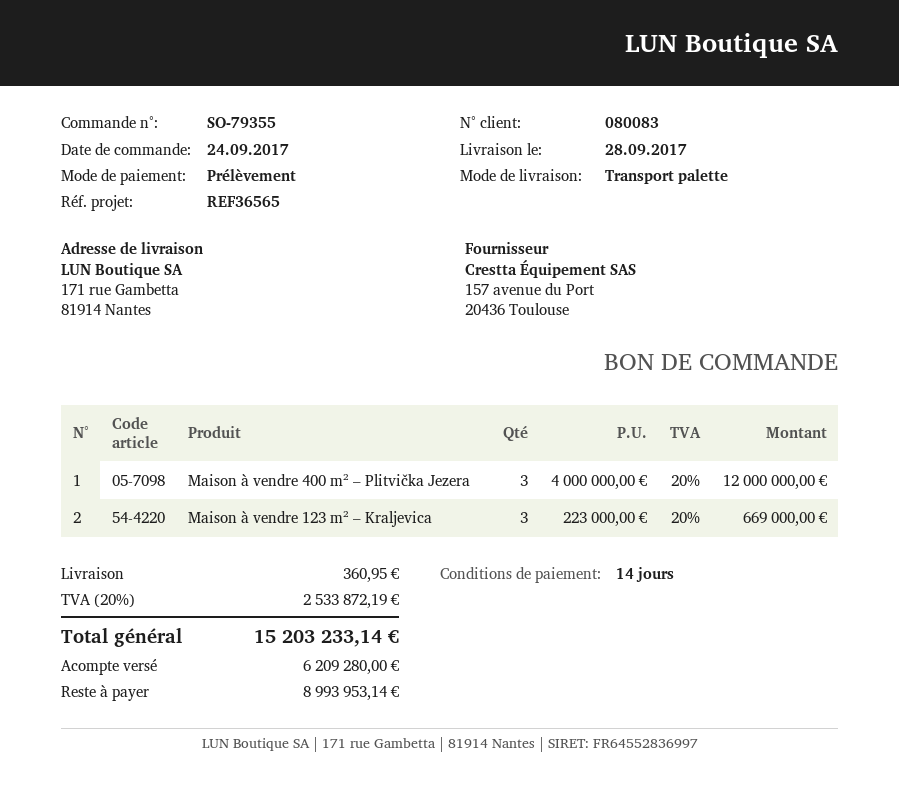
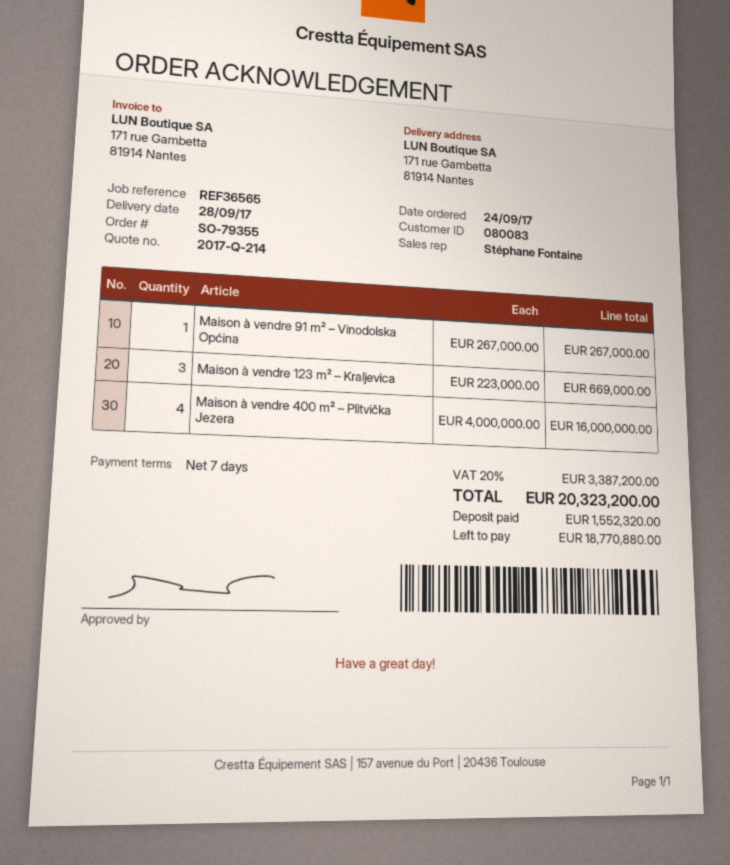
payment terms: 14 days -> 7 days
Maison à vendre 400 m² – Plitvička Jezera: 3 x 4000000.00 = 12000000.00 -> 4 x 4000000.00 = 16000000.00
Maison à vendre 91 m² – Vinodolska Općina: none -> 1 x 267000.00 = 267000.00
shipping: 360.95 -> none
tax: 20% = 2533872.19 -> 20% = 3387200.00
total: 15203233.14 -> 20323200.00
deposit: 6209280.00 -> 1552320.00
balance: 8993953.14 -> 18770880.00

